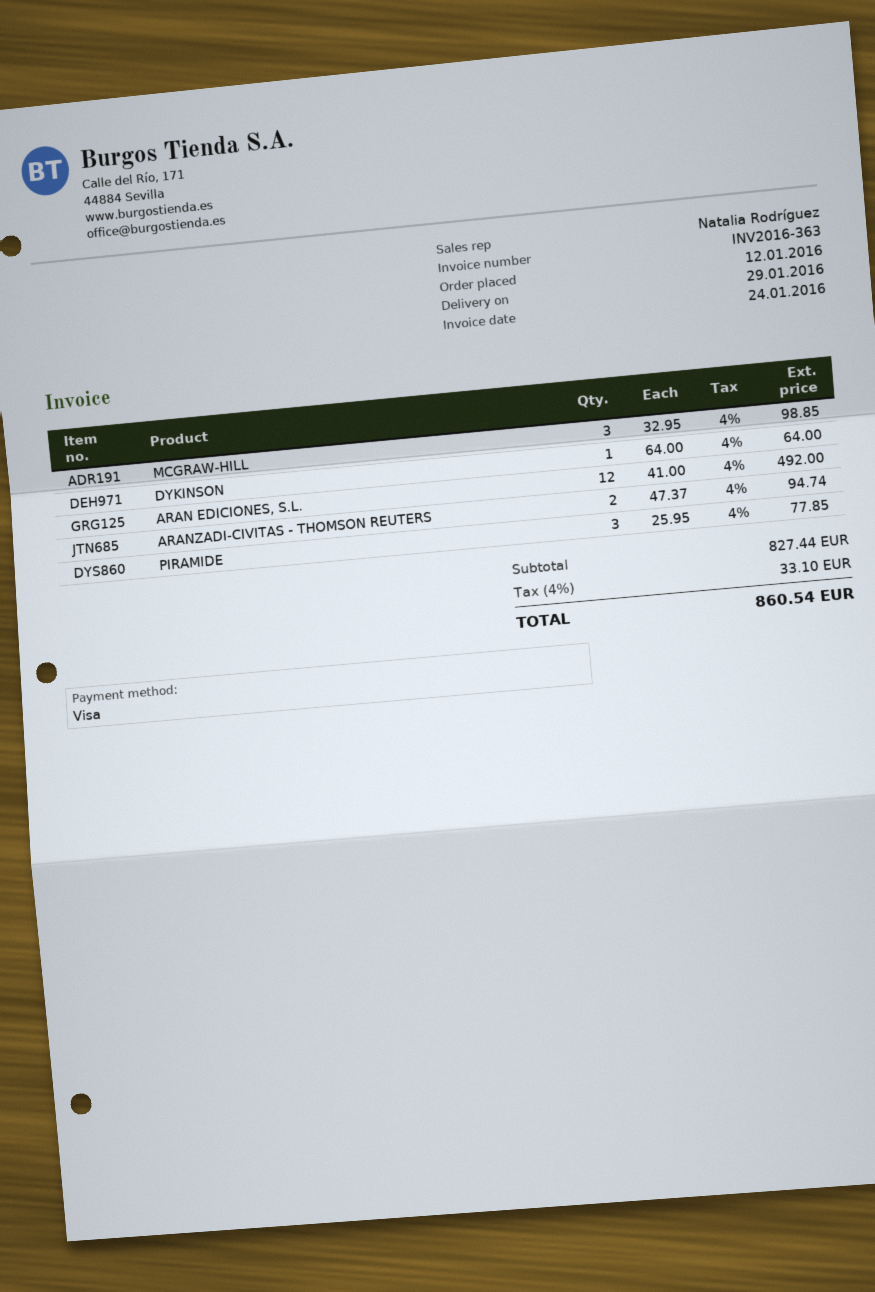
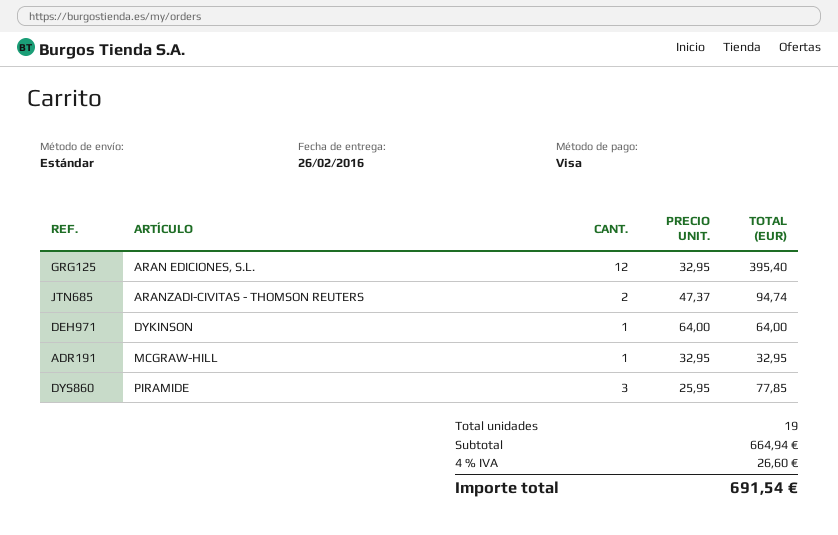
delivery date: 2016-01-29 -> 2016-02-26
MCGRAW-HILL: 3 x 32.95 = 98.85 -> 1 x 32.95 = 32.95
ARAN EDICIONES, S.L.: 12 x 41.00 = 492.00 -> 12 x 32.95 = 395.40
subtotal: 827.44 -> 664.94
tax: 4% = 33.10 -> 4% = 26.60
total: 860.54 -> 691.54

